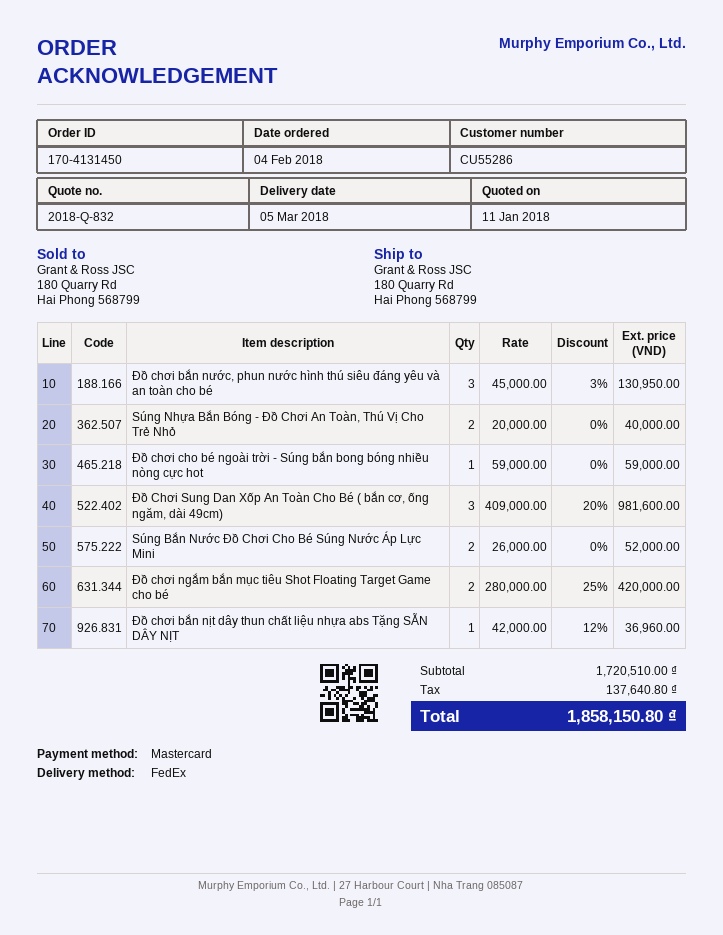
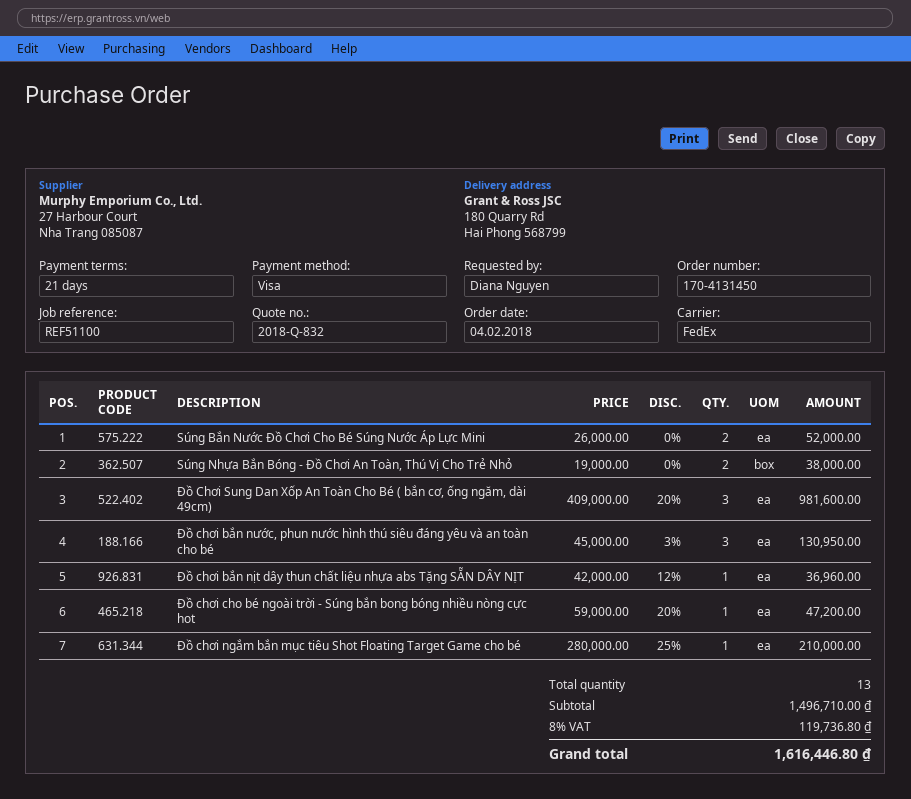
payment method: Mastercard -> Visa
Súng Nhựa Bắn Bóng - Đồ Chơi An Toàn, Thú Vị Cho Trẻ Nhỏ: 2 x 20000.00 = 40000.00 -> 2 x 19000.00 = 38000.00
Đồ chơi cho bé ngoài trời - Súng bắn bong bóng nhiều nòng cực hot: 1 x 59000.00 = 59000.00 -> 1 x 59000.00 - 20% = 47200.00
Đồ chơi ngắm bắn mục tiêu Shot Floating Target Game cho bé: 2 x 280000.00 - 25% = 420000.00 -> 1 x 280000.00 - 25% = 210000.00
subtotal: 1720510.00 -> 1496710.00
tax: 137640.80 -> 119736.80
total: 1858150.80 -> 1616446.80

